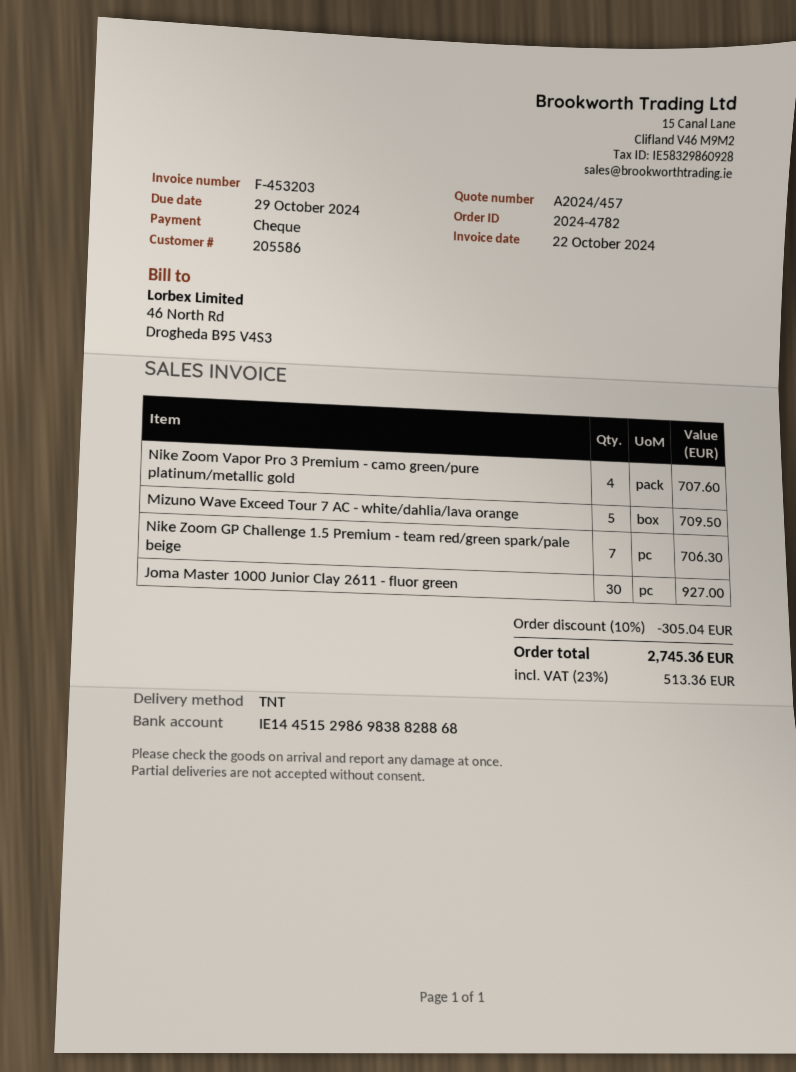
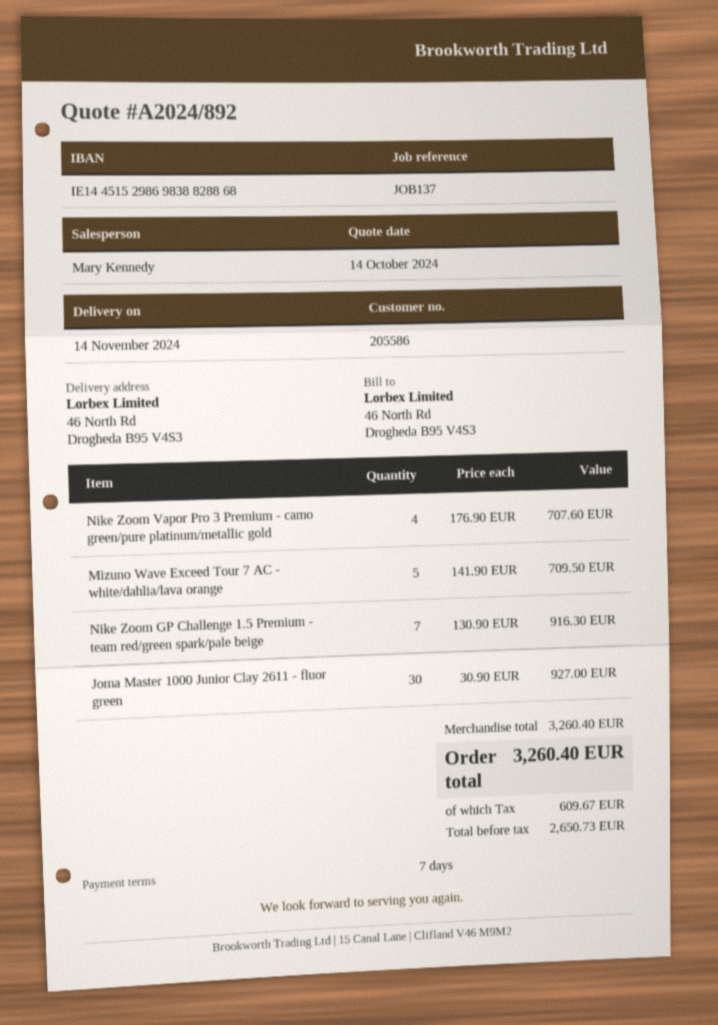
quote number: A2024/457 -> A2024/892
Nike Zoom GP Challenge 1.5 Premium - team red/green spark/pale beige: 7 for 706.30 -> 7 for 916.30
discount: 10% = 305.04 -> none
tax: 513.36 -> 609.67
total: 2745.36 -> 3260.40

